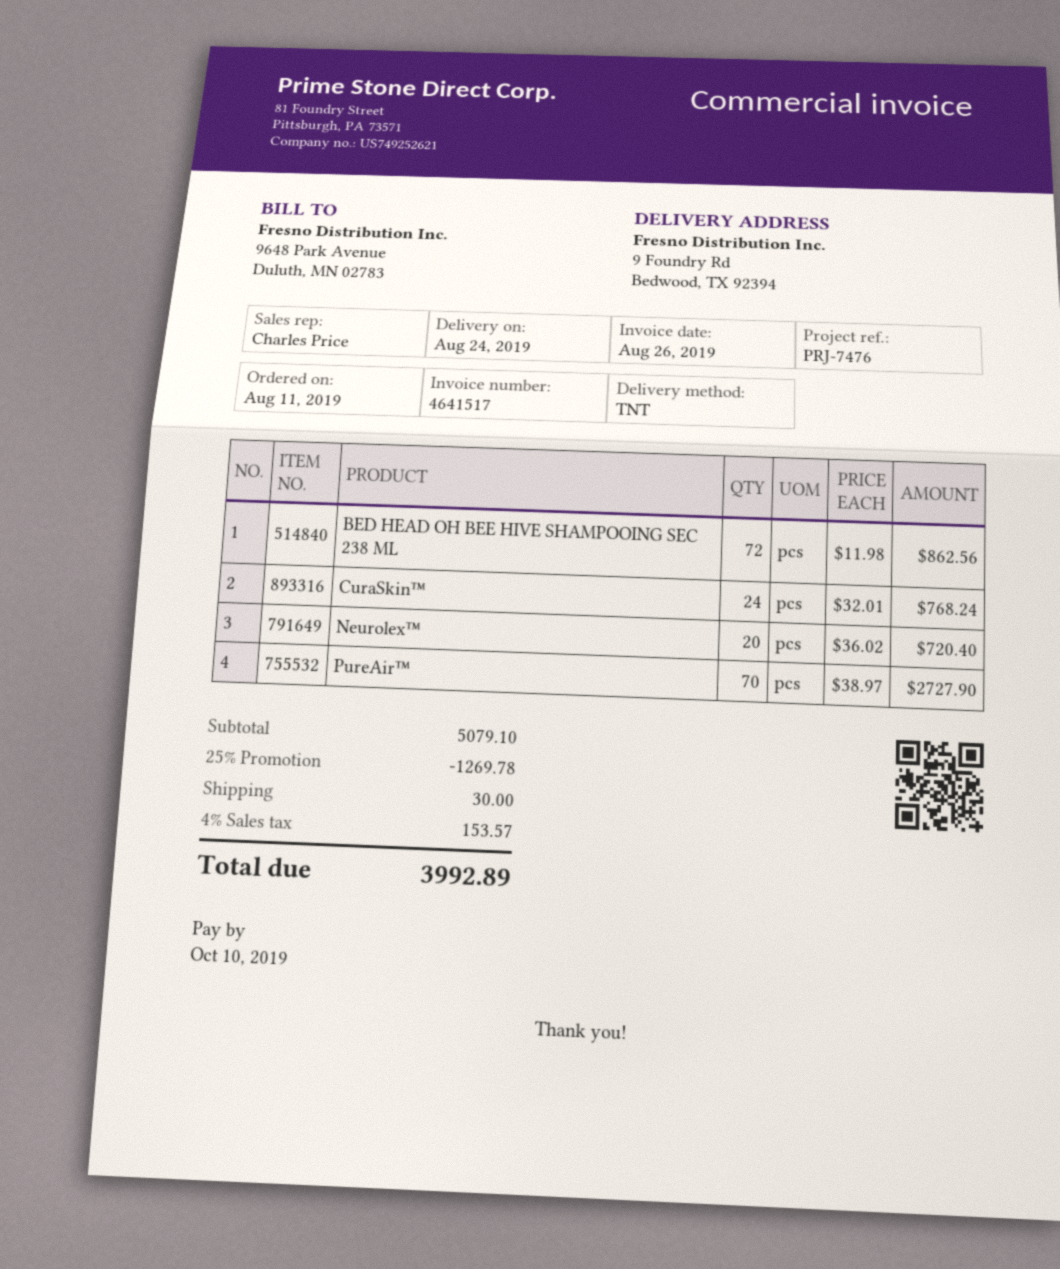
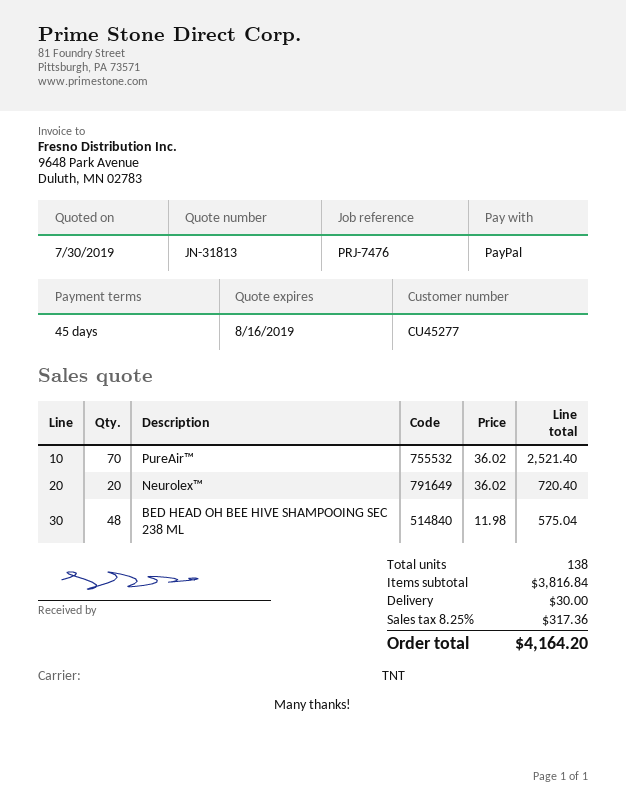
BED HEAD OH BEE HIVE SHAMPOOING SEC 238 ML: 72 x 11.98 = 862.56 -> 48 x 11.98 = 575.04
CuraSkin™: 24 x 32.01 = 768.24 -> none
PureAir™: 70 x 38.97 = 2727.90 -> 70 x 36.02 = 2521.40
subtotal: 5079.10 -> 3816.84
discount: 25% = 1269.78 -> none
tax: 4% = 153.57 -> 8.25% = 317.36
total: 3992.89 -> 4164.20

